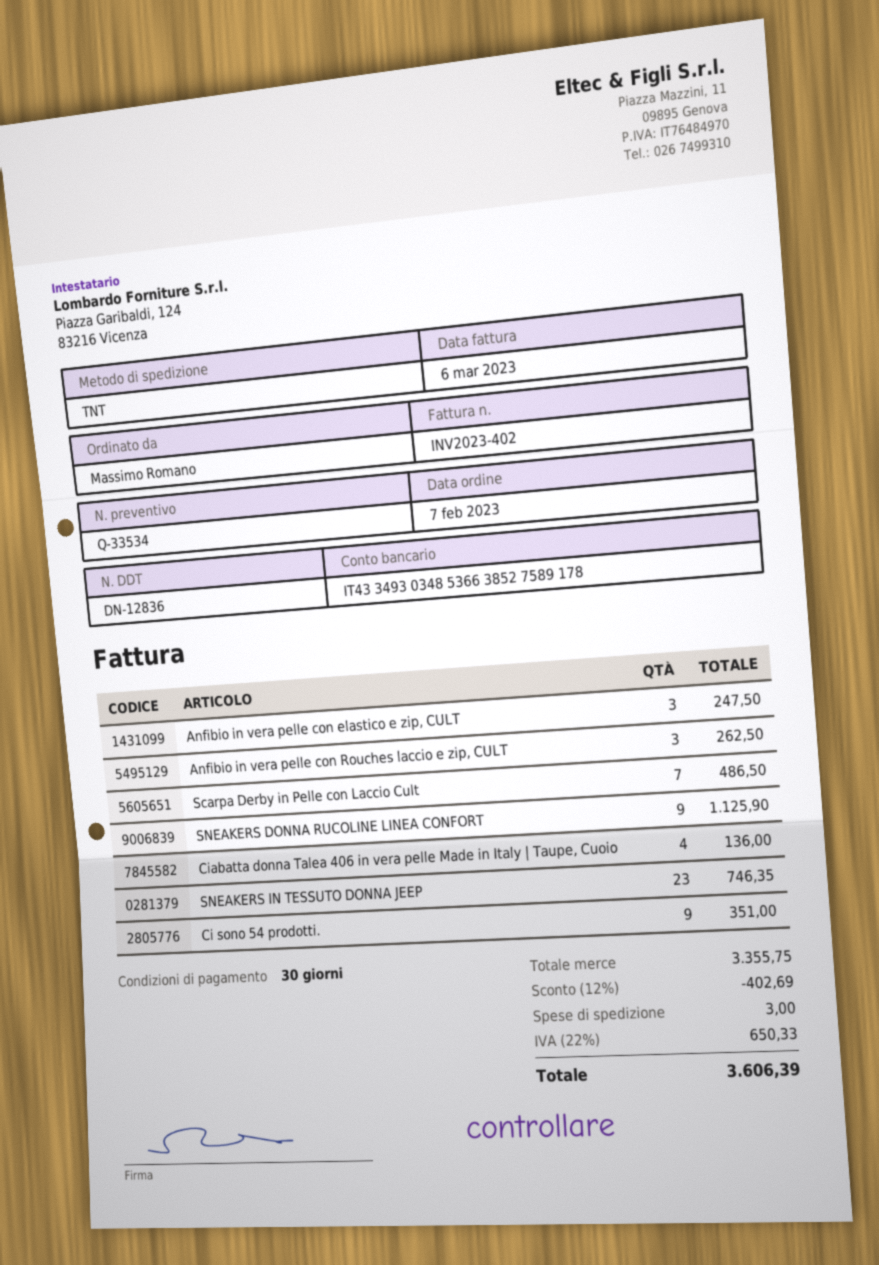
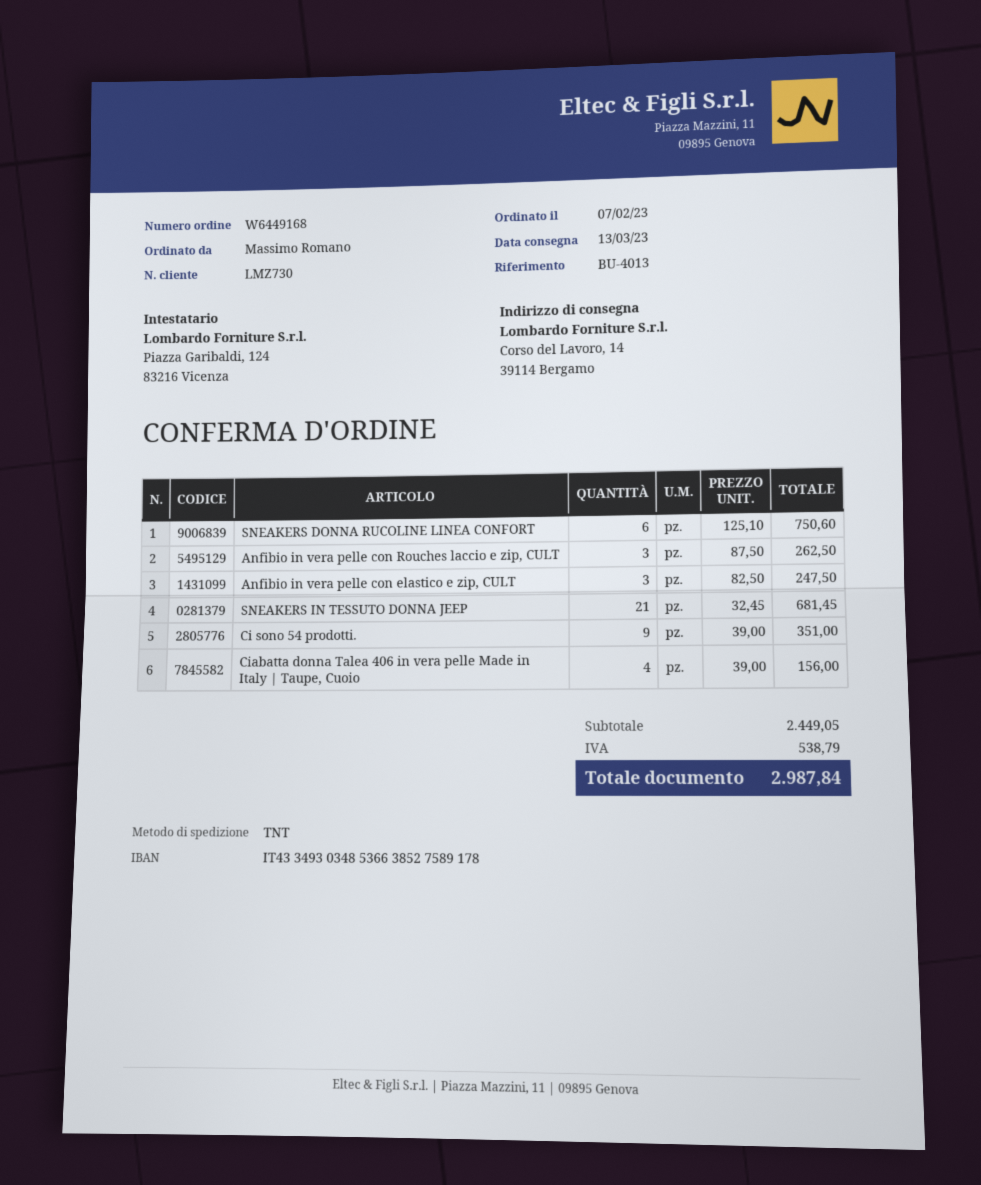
Scarpa Derby in Pelle con Laccio Cult: 7 for 486.50 -> none
SNEAKERS DONNA RUCOLINE LINEA CONFORT: 9 for 1125.90 -> 6 for 750.60
Ciabatta donna Talea 406 in vera pelle Made in Italy | Taupe, Cuoio: 4 for 136.00 -> 4 for 156.00
SNEAKERS IN TESSUTO DONNA JEEP: 23 for 746.35 -> 21 for 681.45
subtotal: 3355.75 -> 2449.05
discount: 12% = 402.69 -> none
shipping: 3.00 -> none
tax: 650.33 -> 538.79
total: 3606.39 -> 2987.84

